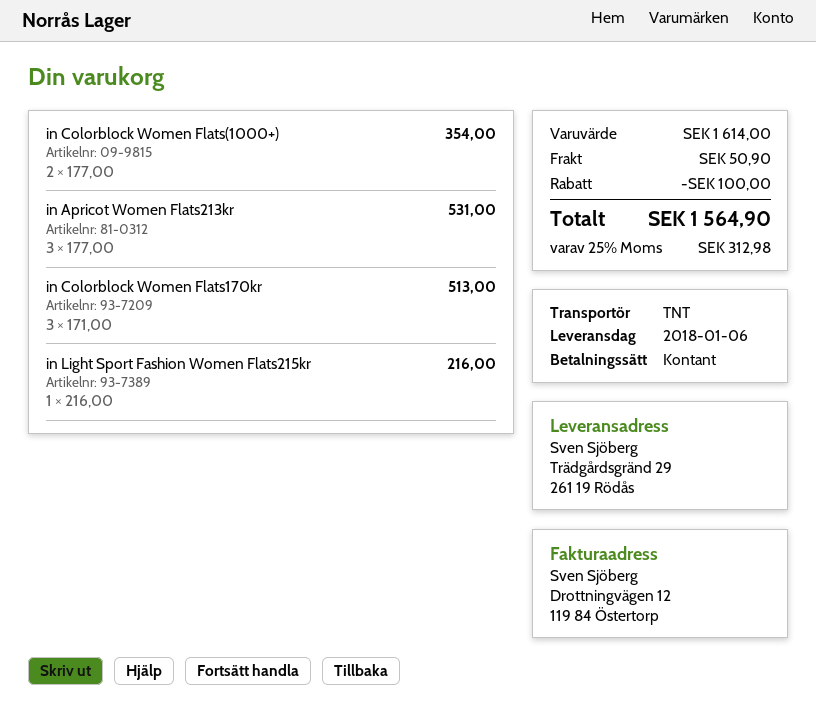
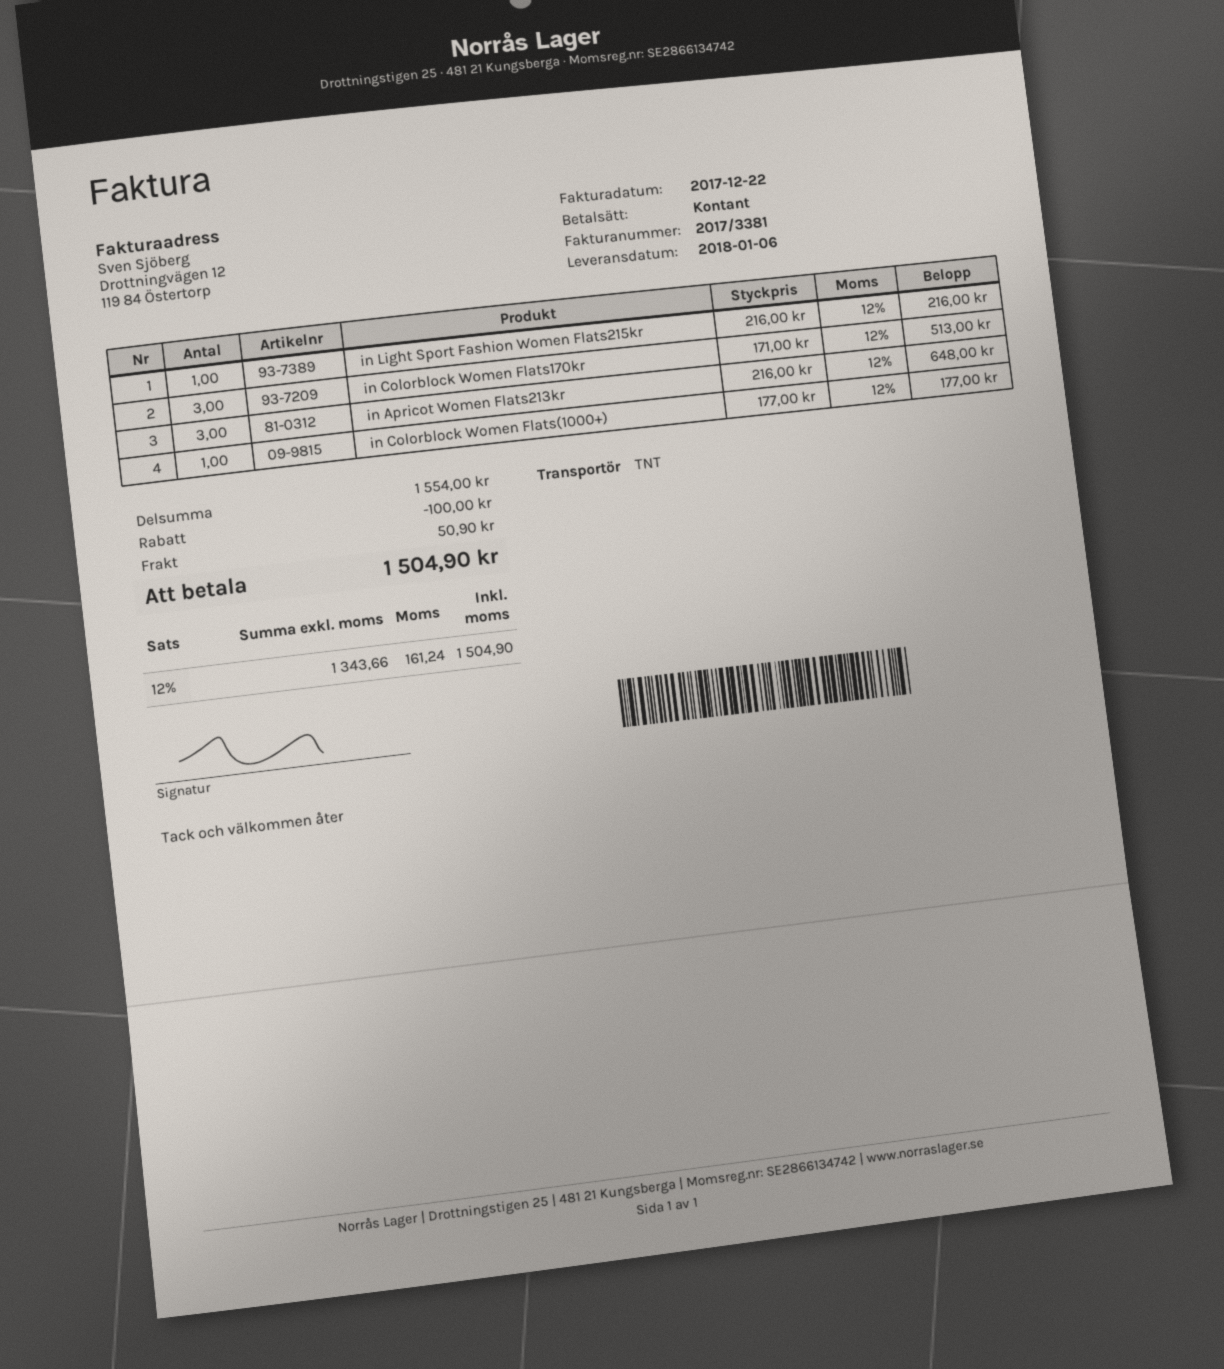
in Colorblock Women Flats(1000+): 2 x 177.00 = 354.00 -> 1 x 177.00 = 177.00
in Apricot Women Flats213kr: 3 x 177.00 = 531.00 -> 3 x 216.00 = 648.00
subtotal: 1614.00 -> 1554.00
tax: 25% = 312.98 -> 12% = 161.24
total: 1564.90 -> 1504.90

